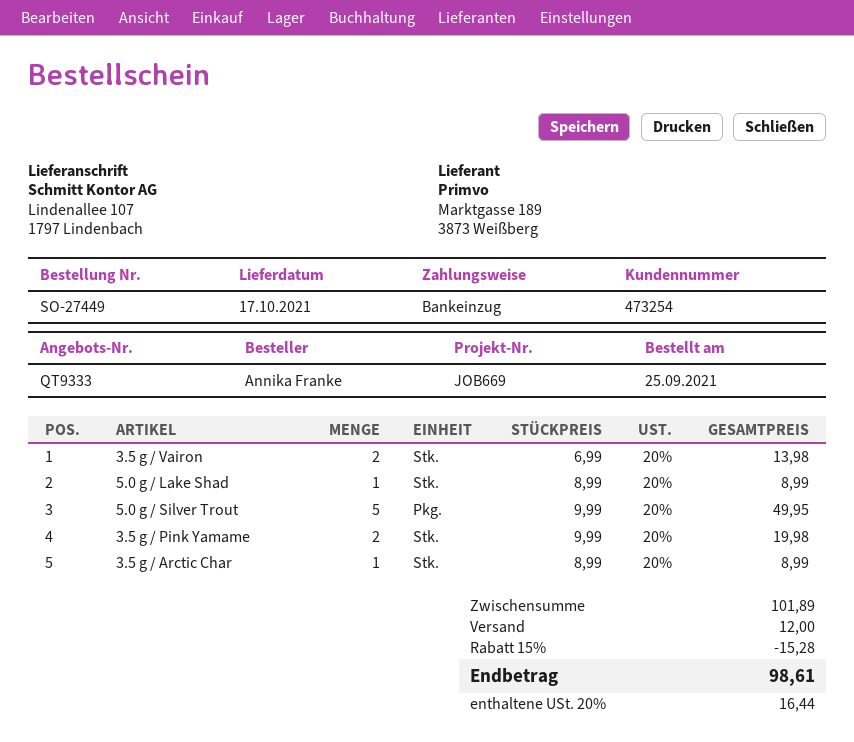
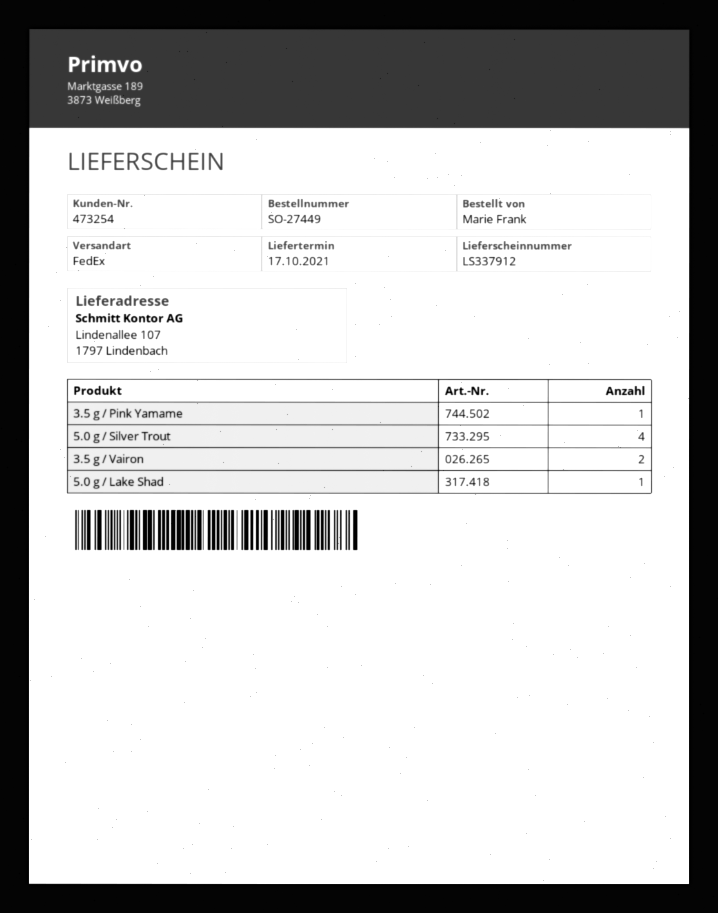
ordered by: Annika Franke -> Marie Frank
5.0 g / Silver Trout: 5 -> 4
3.5 g / Pink Yamame: 2 -> 1
3.5 g / Arctic Char: 1 -> none

